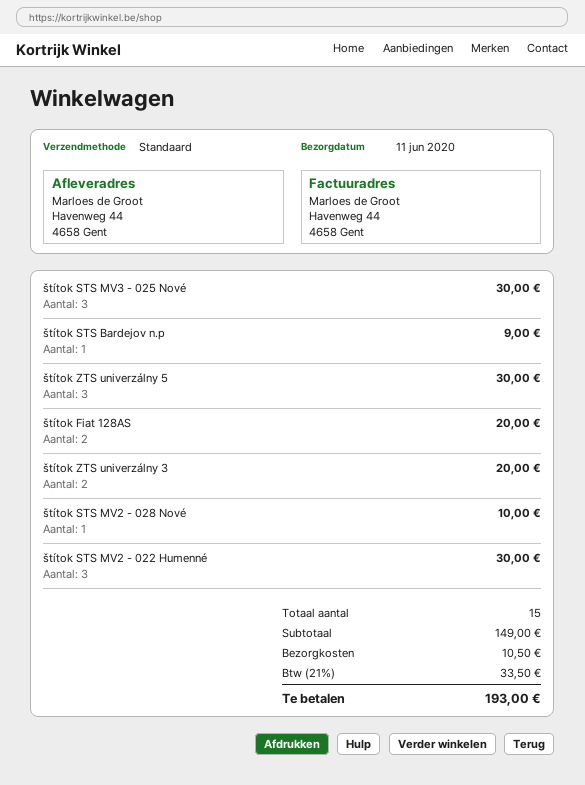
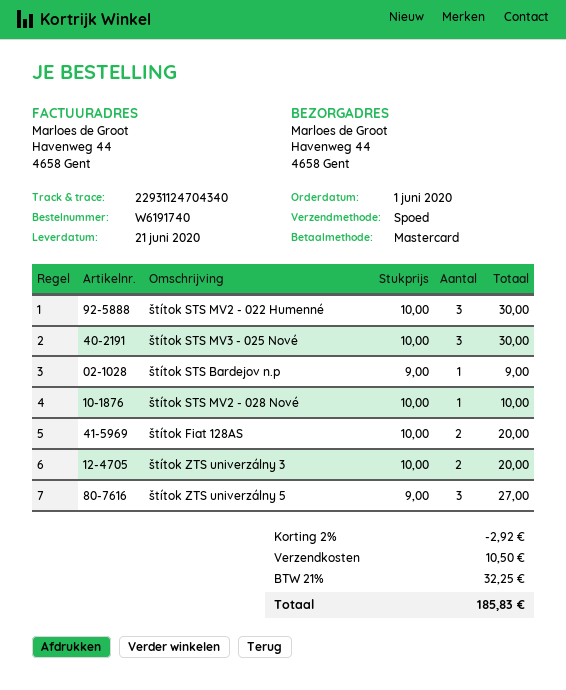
delivery date: 2020-06-11 -> 2020-06-21
shipping method: standard -> express
štítok ZTS univerzálny 5: 3 for 30.00 -> 3 for 27.00
discount: none -> 2% = 2.92
tax: 21% = 33.50 -> 21% = 32.25
total: 193.00 -> 185.83

